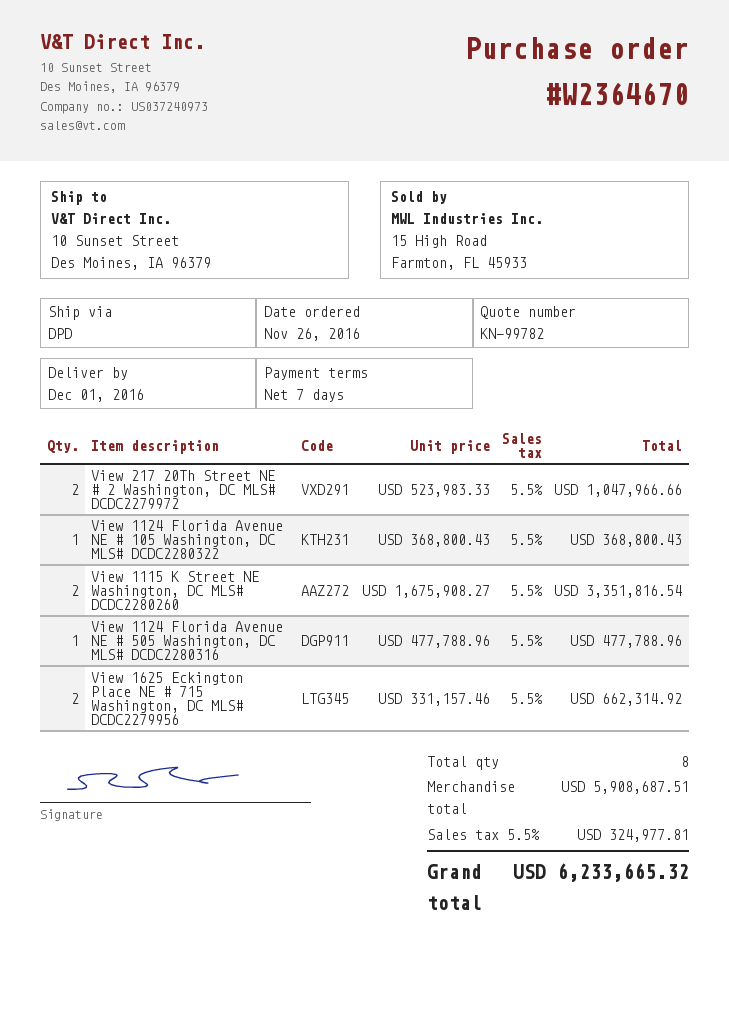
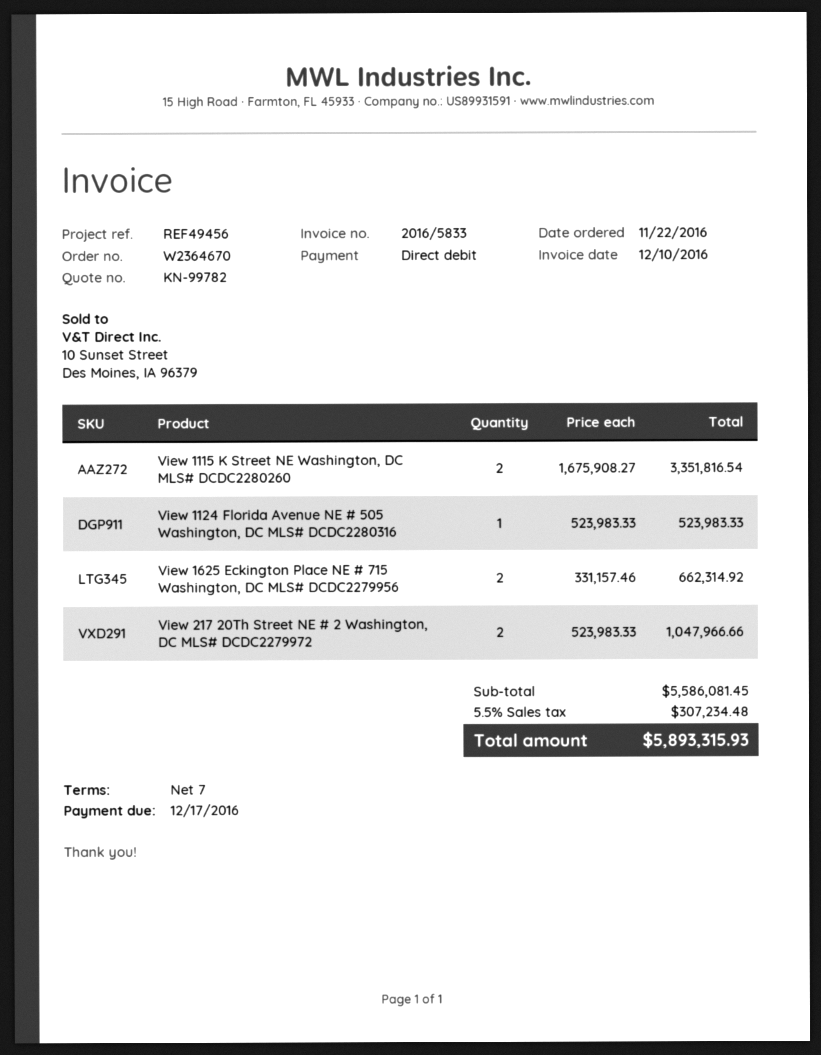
order date: 2016-11-26 -> 2016-11-22
View 1124 Florida Avenue NE # 105 Washington, DC MLS# DCDC2280322: 1 x 368800.43 = 368800.43 -> none
View 1124 Florida Avenue NE # 505 Washington, DC MLS# DCDC2280316: 1 x 477788.96 = 477788.96 -> 1 x 523983.33 = 523983.33
subtotal: 5908687.51 -> 5586081.45
tax: 5.5% = 324977.81 -> 5.5% = 307234.48
total: 6233665.32 -> 5893315.93

